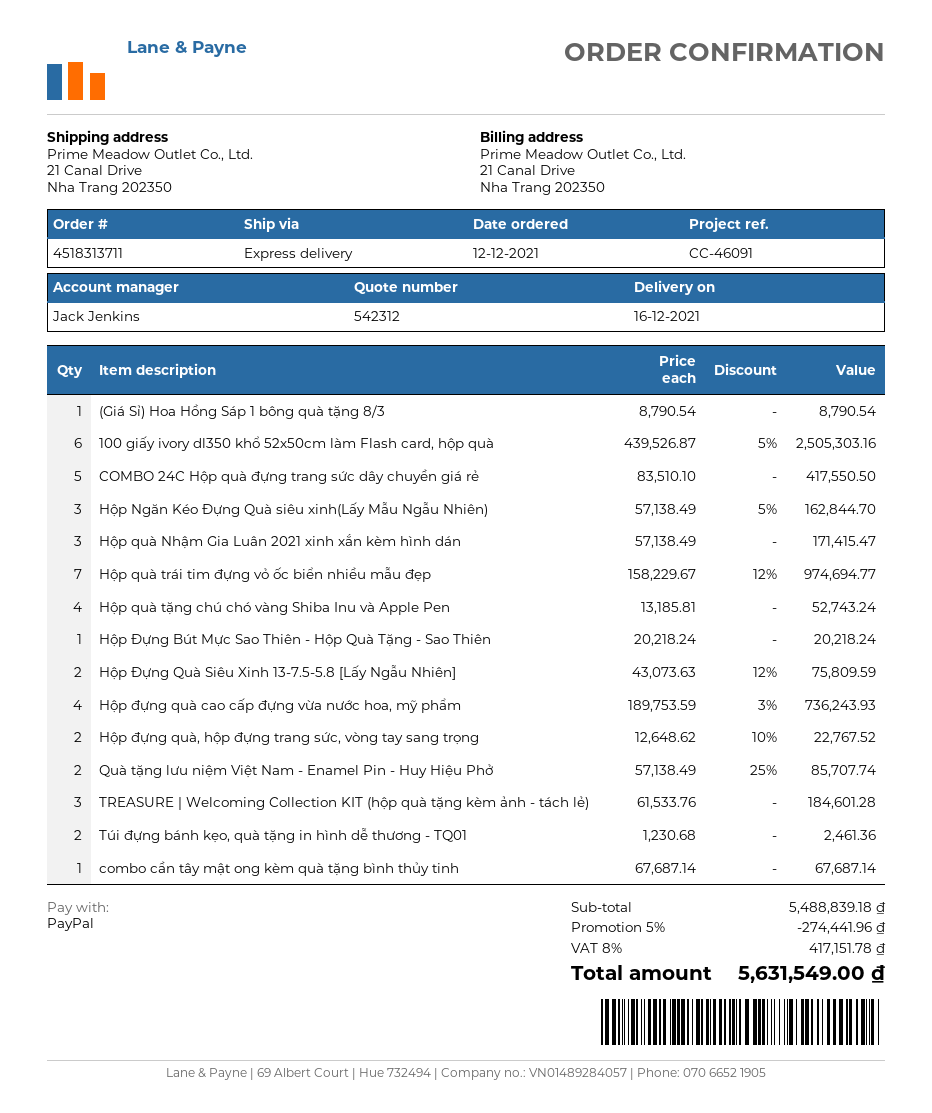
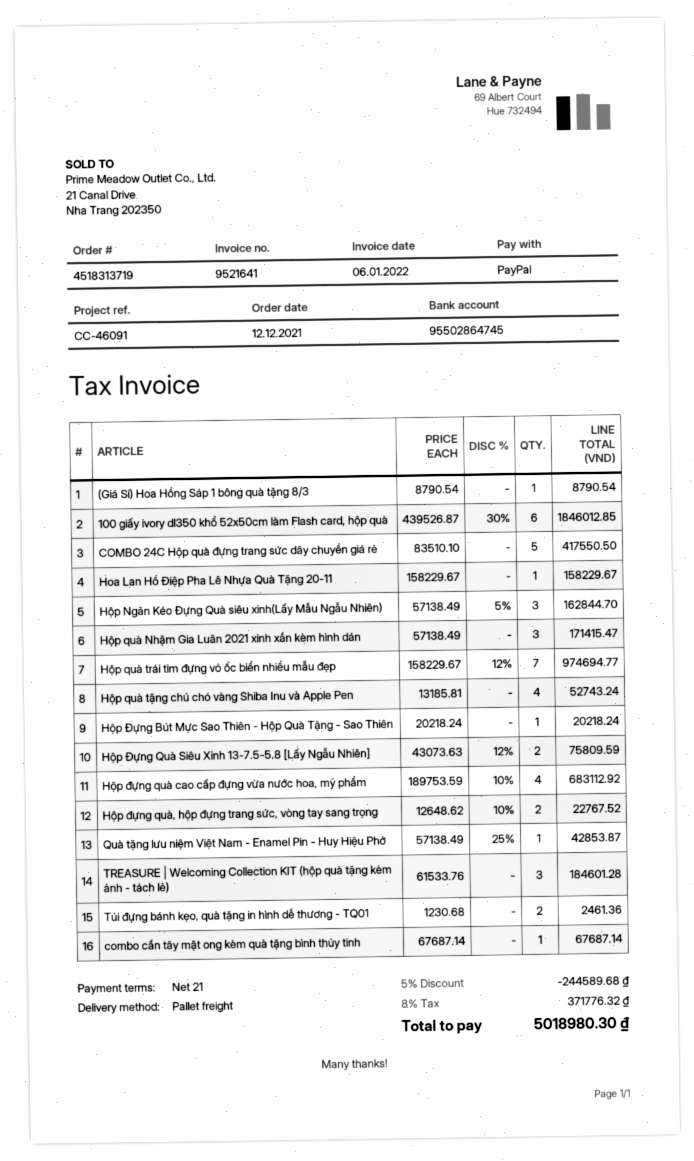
order number: 4518313711 -> 4518313719
shipping method: express -> pallet freight
100 giấy ivory dl350 khổ 52x50cm làm Flash card, hộp quà: 6 x 439526.87 - 5% = 2505303.16 -> 6 x 439526.87 - 30% = 1846012.85
Hộp đựng quà cao cấp đựng vừa nước hoa, mỹ phẩm: 4 x 189753.59 - 3% = 736243.93 -> 4 x 189753.59 - 10% = 683112.92
Quà tặng lưu niệm Việt Nam - Enamel Pin - Huy Hiệu Phở: 2 x 57138.49 - 25% = 85707.74 -> 1 x 57138.49 - 25% = 42853.87
Hoa Lan Hồ Điệp Pha Lê Nhựa Quà Tặng 20-11: none -> 1 x 158229.67 = 158229.67
discount: 5% = 274441.96 -> 5% = 244589.68
tax: 8% = 417151.78 -> 8% = 371776.32
total: 5631549.00 -> 5018980.30

